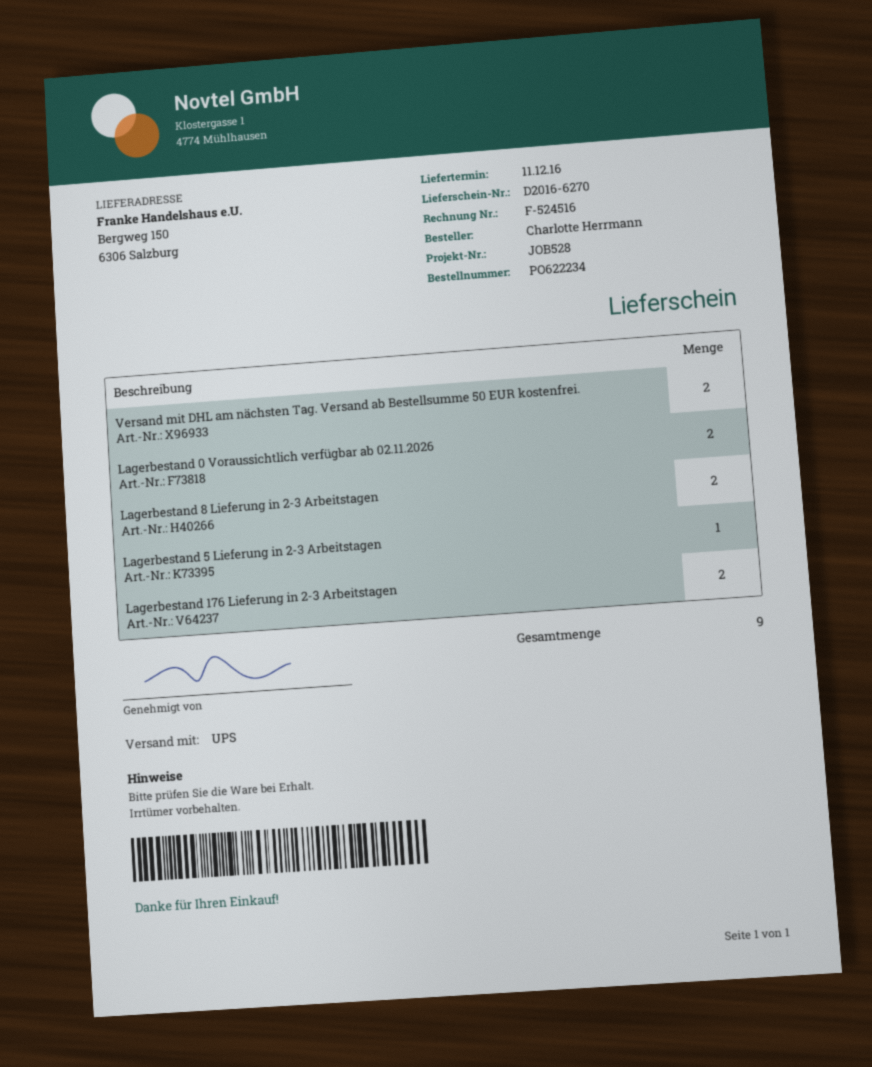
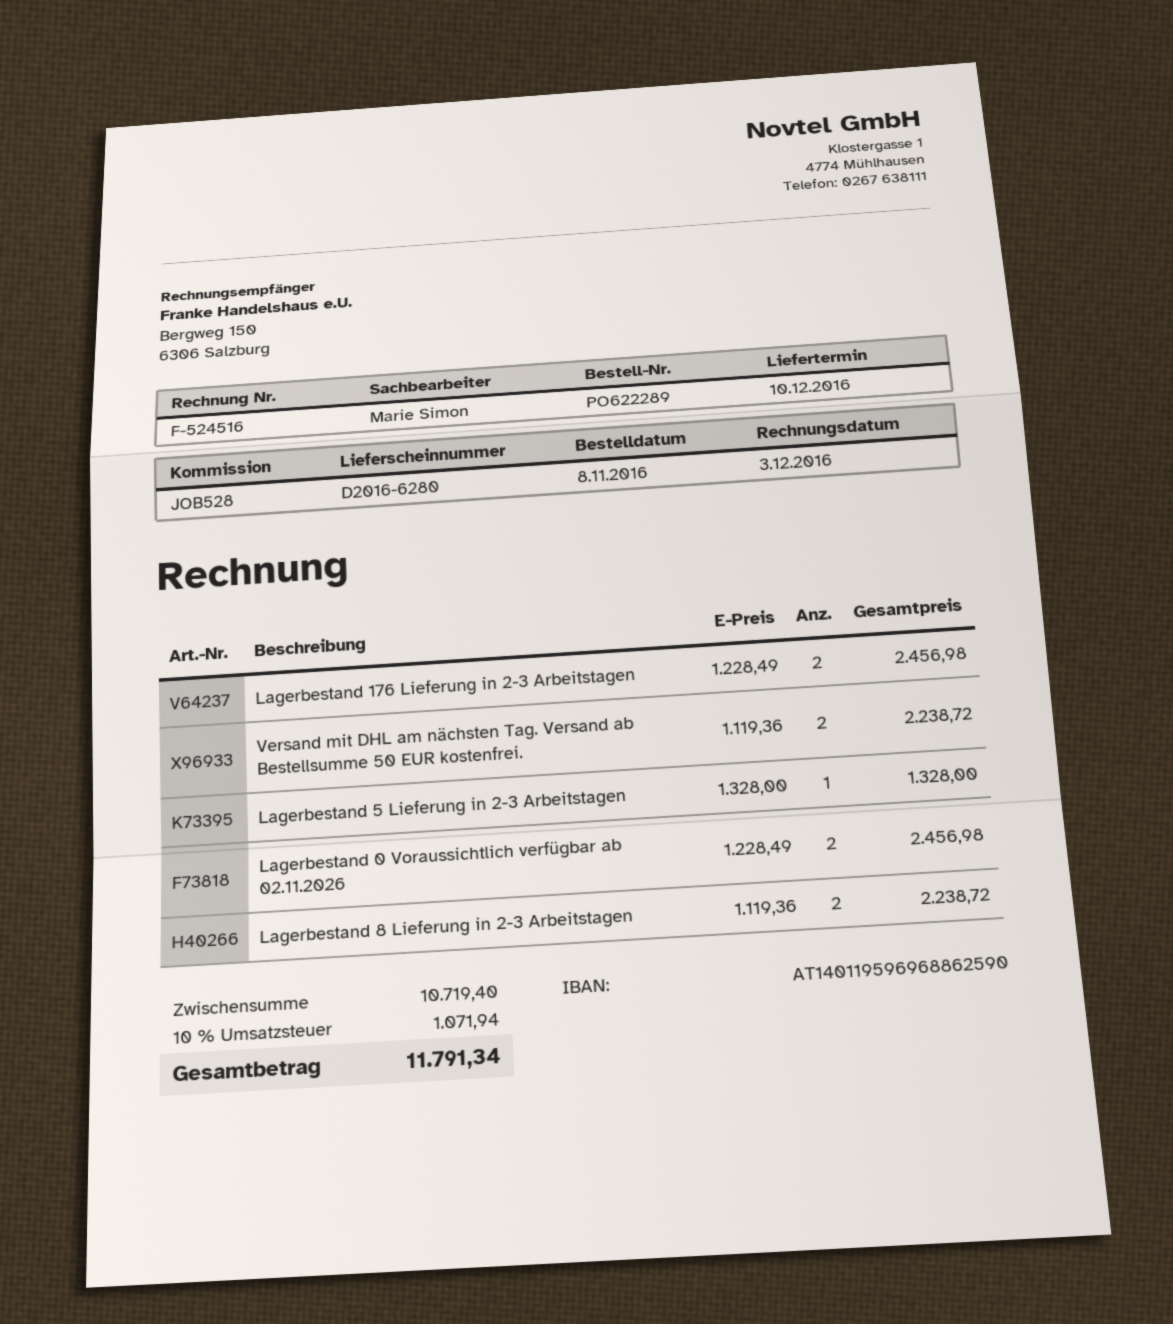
order number: PO622234 -> PO622289
delivery note number: D2016-6270 -> D2016-6280
delivery date: 2016-12-11 -> 2016-12-10

